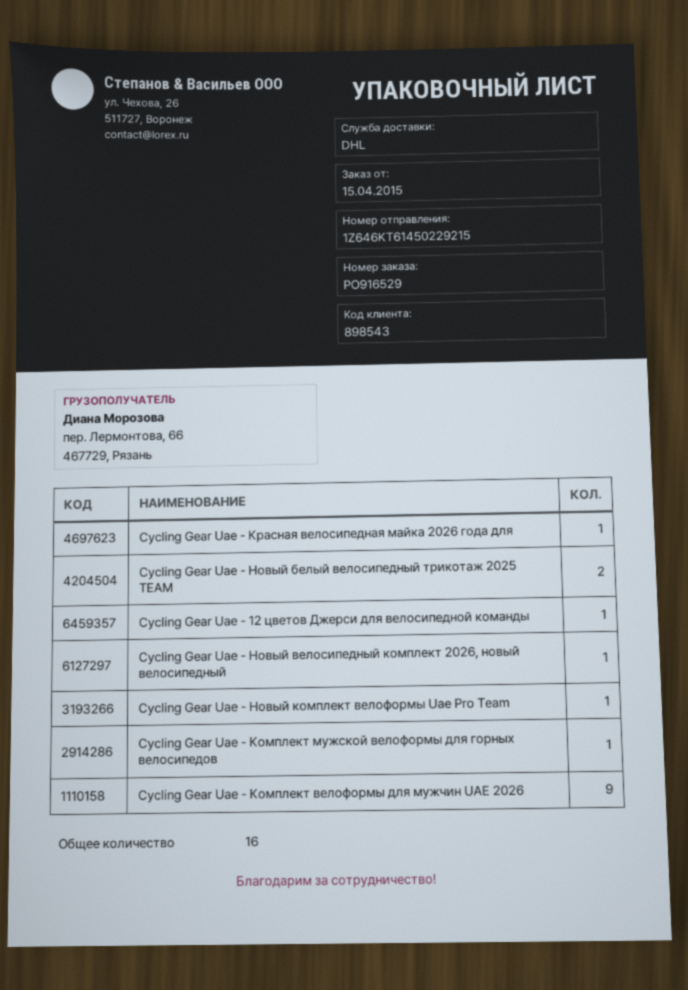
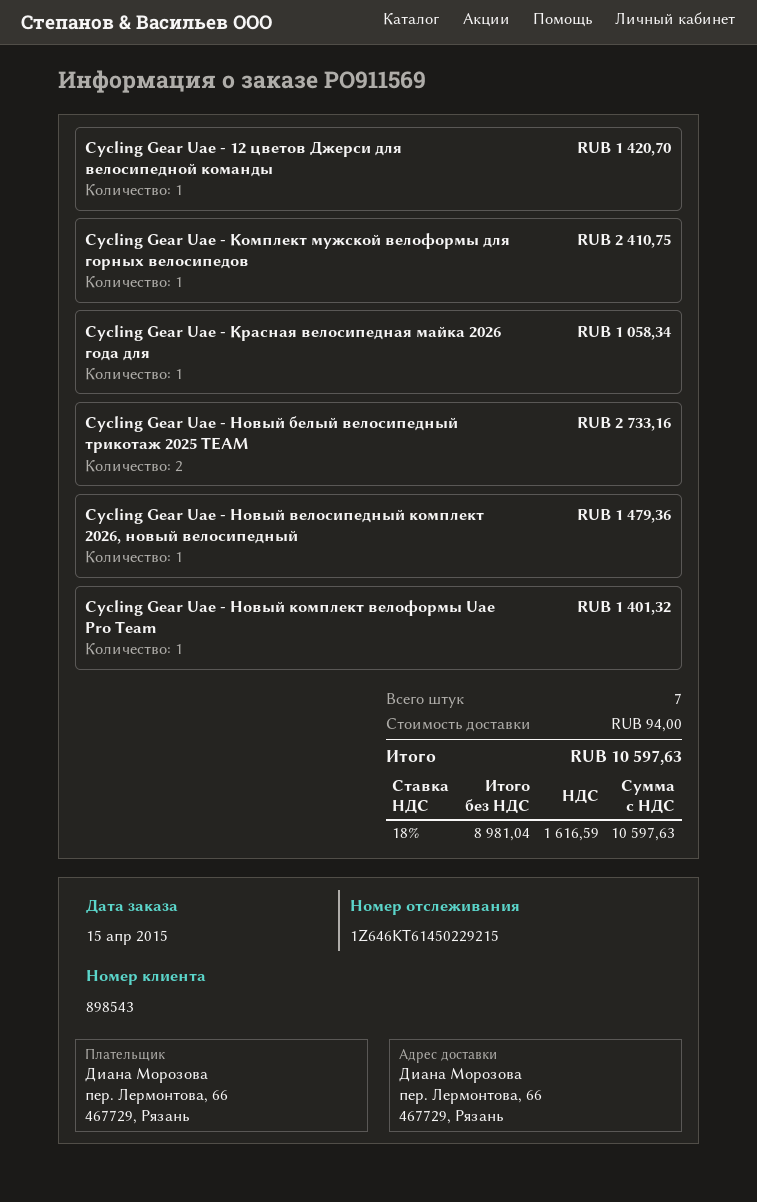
order number: PO916529 -> PO911569
Cycling Gear Uae - Комплект велоформы для мужчин UAE 2026: 9 -> none
total quantity: 16 -> 7

